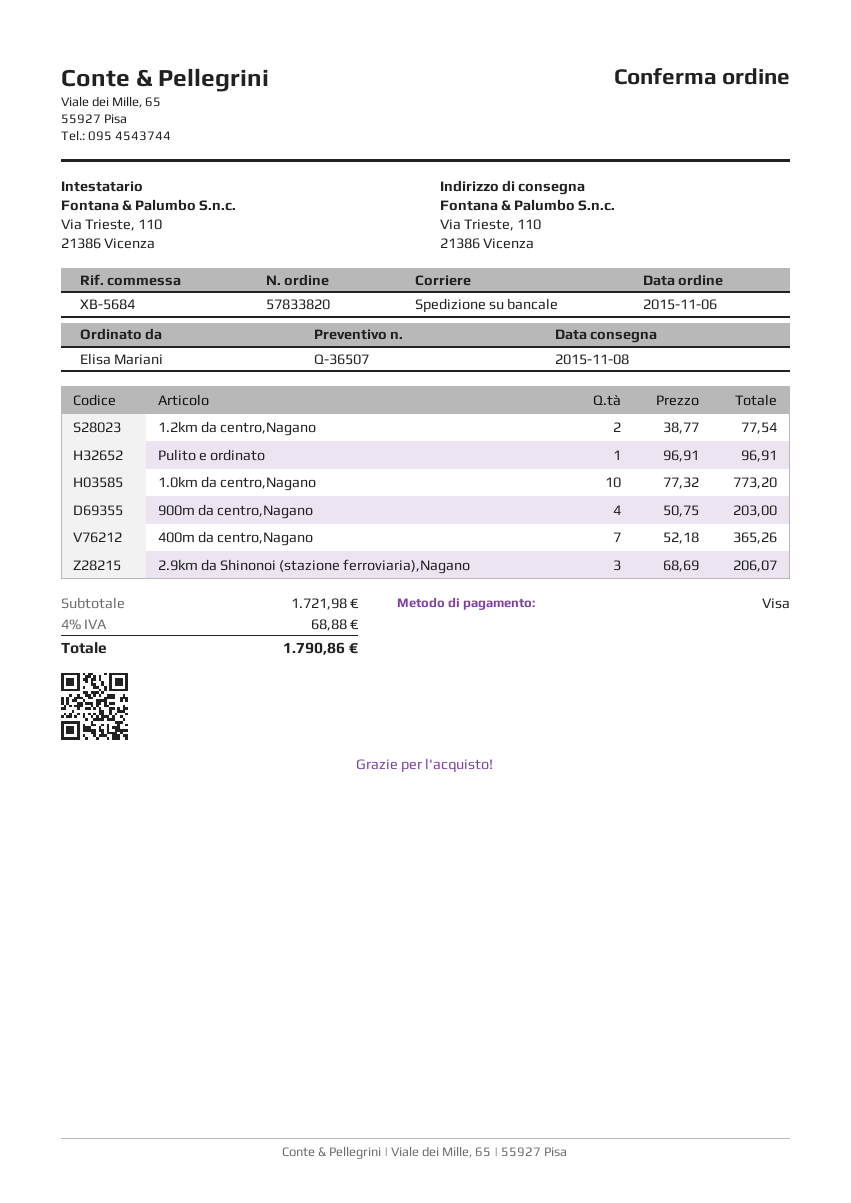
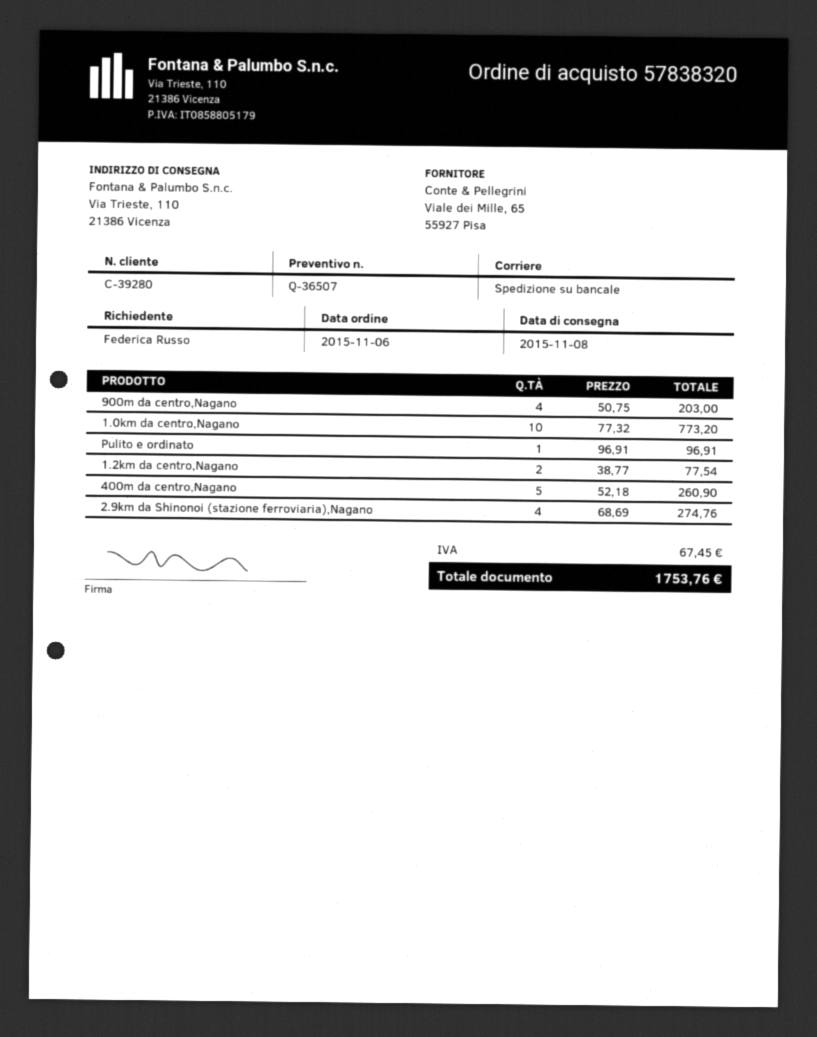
order number: 57833820 -> 57838320
ordered by: Elisa Mariani -> Federica Russo
400m da centro,Nagano: 7 x 52.18 = 365.26 -> 5 x 52.18 = 260.90
2.9km da Shinonoi (stazione ferroviaria),Nagano: 3 x 68.69 = 206.07 -> 4 x 68.69 = 274.76
tax: 68.88 -> 67.45
total: 1790.86 -> 1753.76

